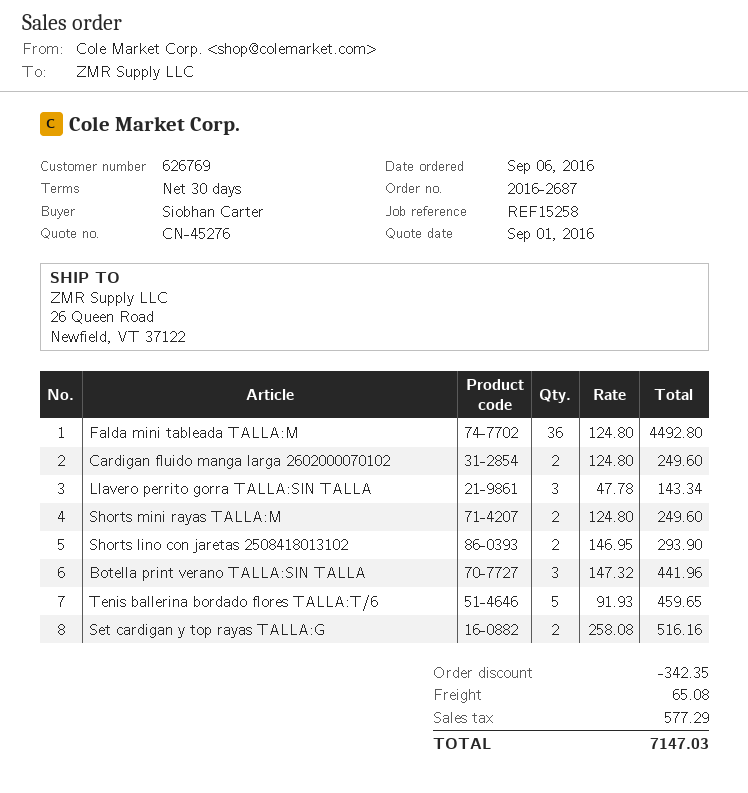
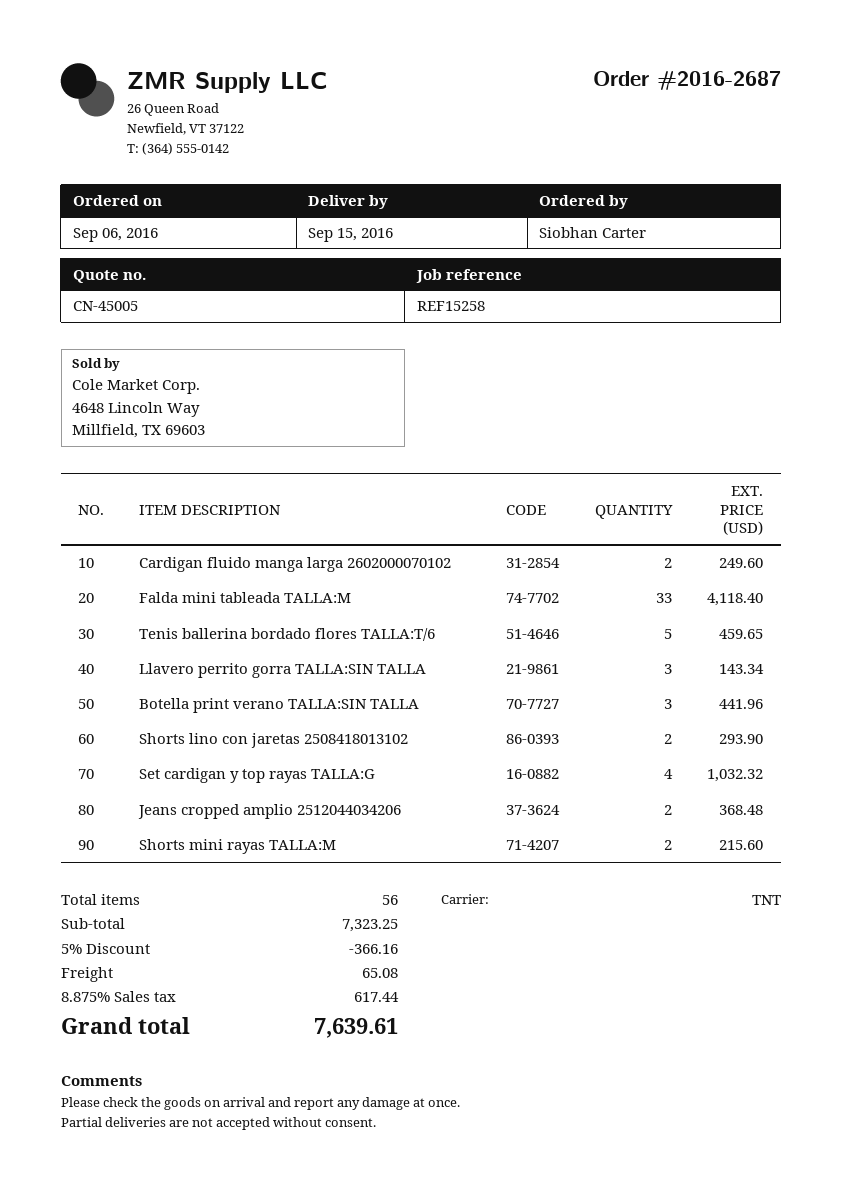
quote number: CN-45276 -> CN-45005
Falda mini tableada TALLA:M: 36 for 4492.80 -> 33 for 4118.40
Shorts mini rayas TALLA:M: 2 for 249.60 -> 2 for 215.60
Set cardigan y top rayas TALLA:G: 2 for 516.16 -> 4 for 1032.32
Jeans cropped amplio 2512044034206: none -> 2 for 368.48
discount: 342.35 -> 366.16
tax: 577.29 -> 617.44
total: 7147.03 -> 7639.61

